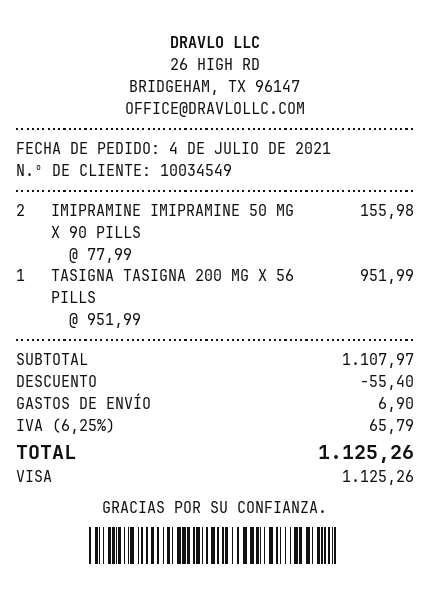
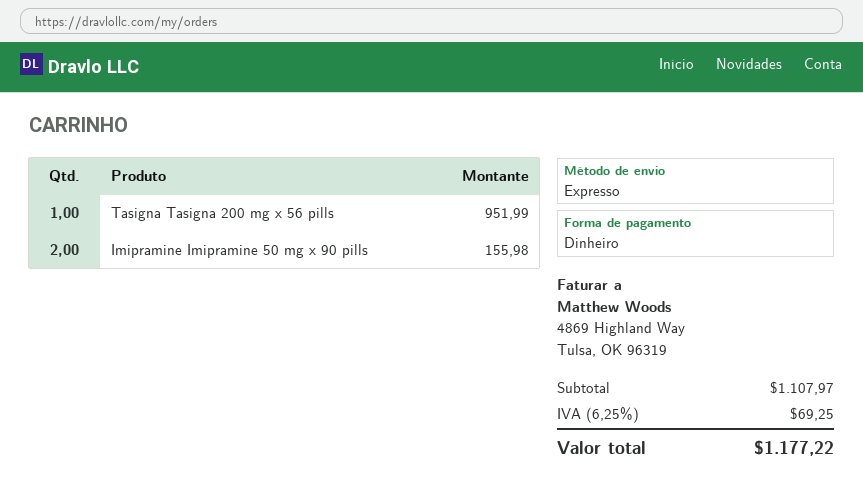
payment method: Visa -> cash
discount: 55.40 -> none
shipping: 6.90 -> none
tax: 6.25% = 65.79 -> 6.25% = 69.25
total: 1125.26 -> 1177.22

